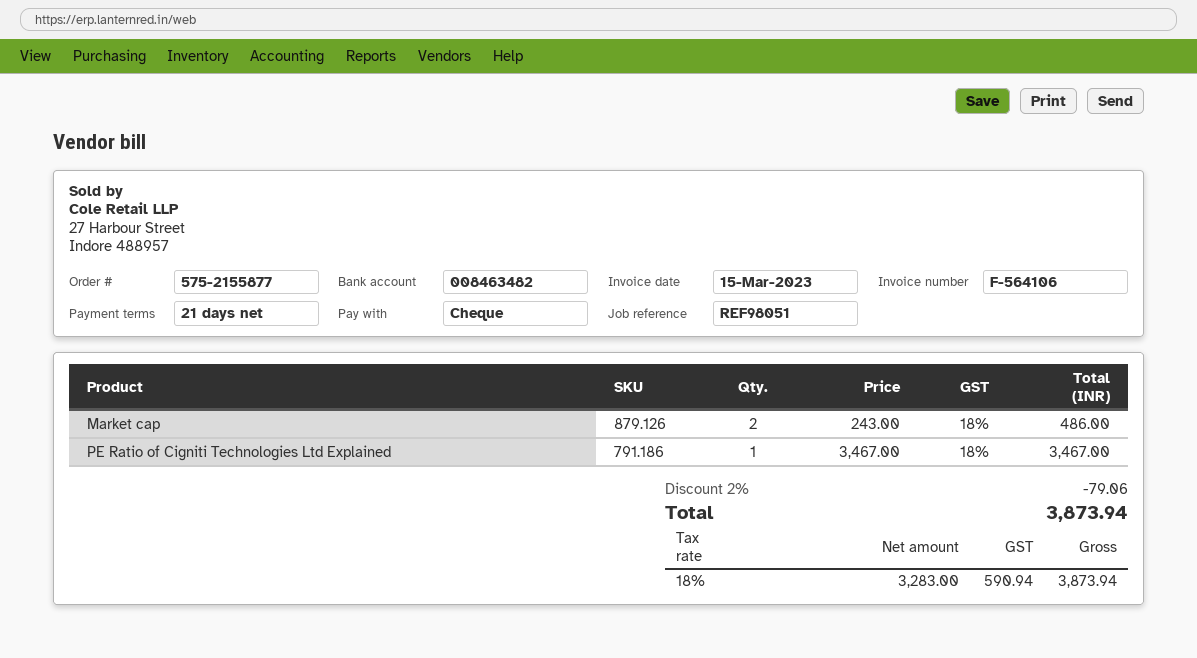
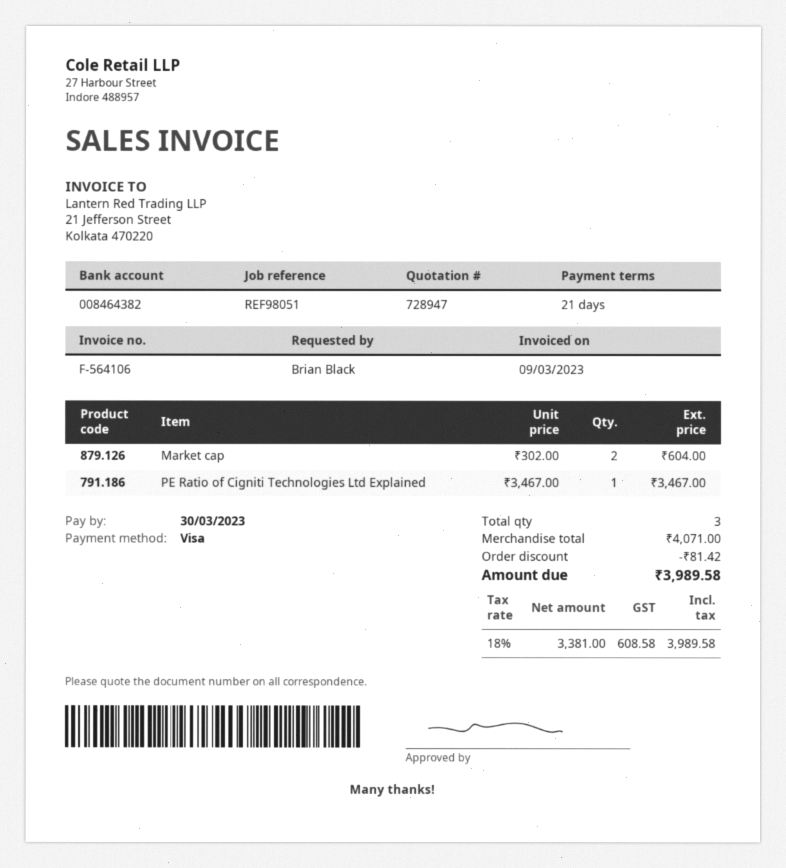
invoice date: 2023-03-15 -> 2023-03-09
payment method: cheque -> Visa
bank account: 008463482 -> 008464382
Market cap: 2 x 243.00 = 486.00 -> 2 x 302.00 = 604.00
discount: 79.06 -> 81.42
net: 3283.00 -> 3381.00
tax: 18% = 590.94 -> 18% = 608.58
total: 3873.94 -> 3989.58

